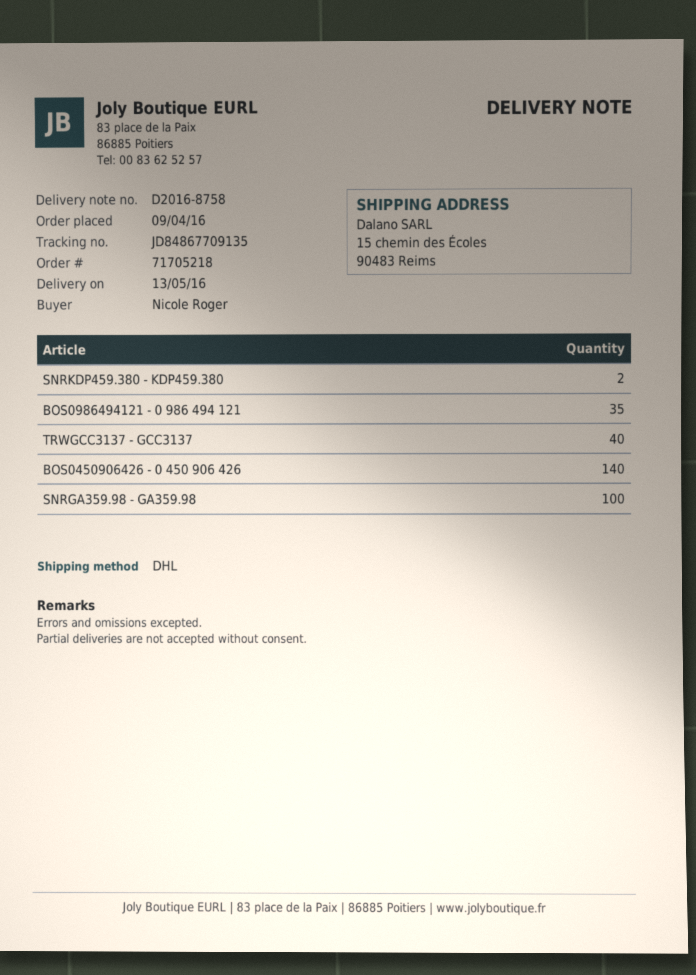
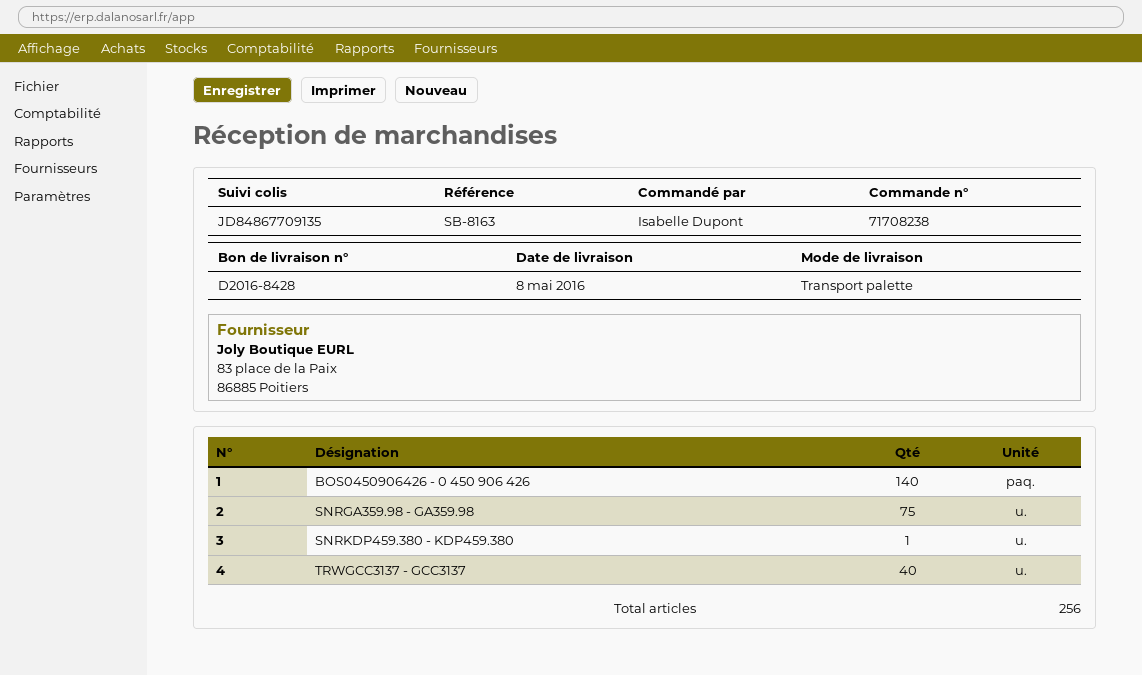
order number: 71705218 -> 71708238
delivery note number: D2016-8758 -> D2016-8428
delivery date: 2016-05-13 -> 2016-05-08
ordered by: Nicole Roger -> Isabelle Dupont
shipping method: DHL -> pallet freight
SNRKDP459.380 - KDP459.380: 2 -> 1
BOS0986494121 - 0 986 494 121: 35 -> none
SNRGA359.98 - GA359.98: 100 -> 75

